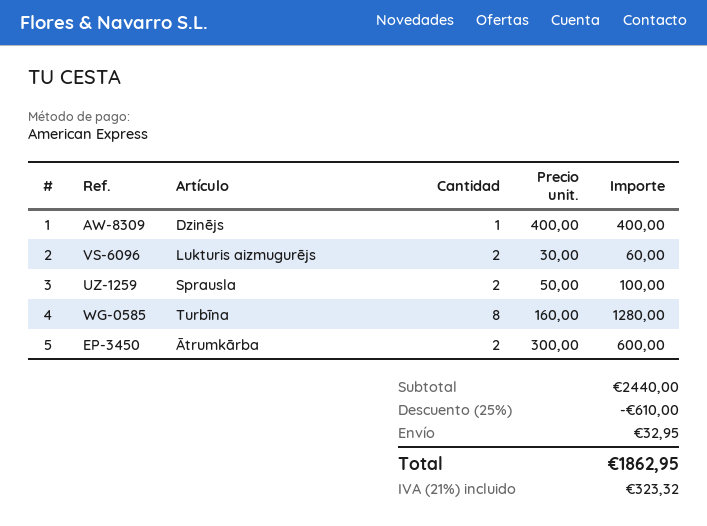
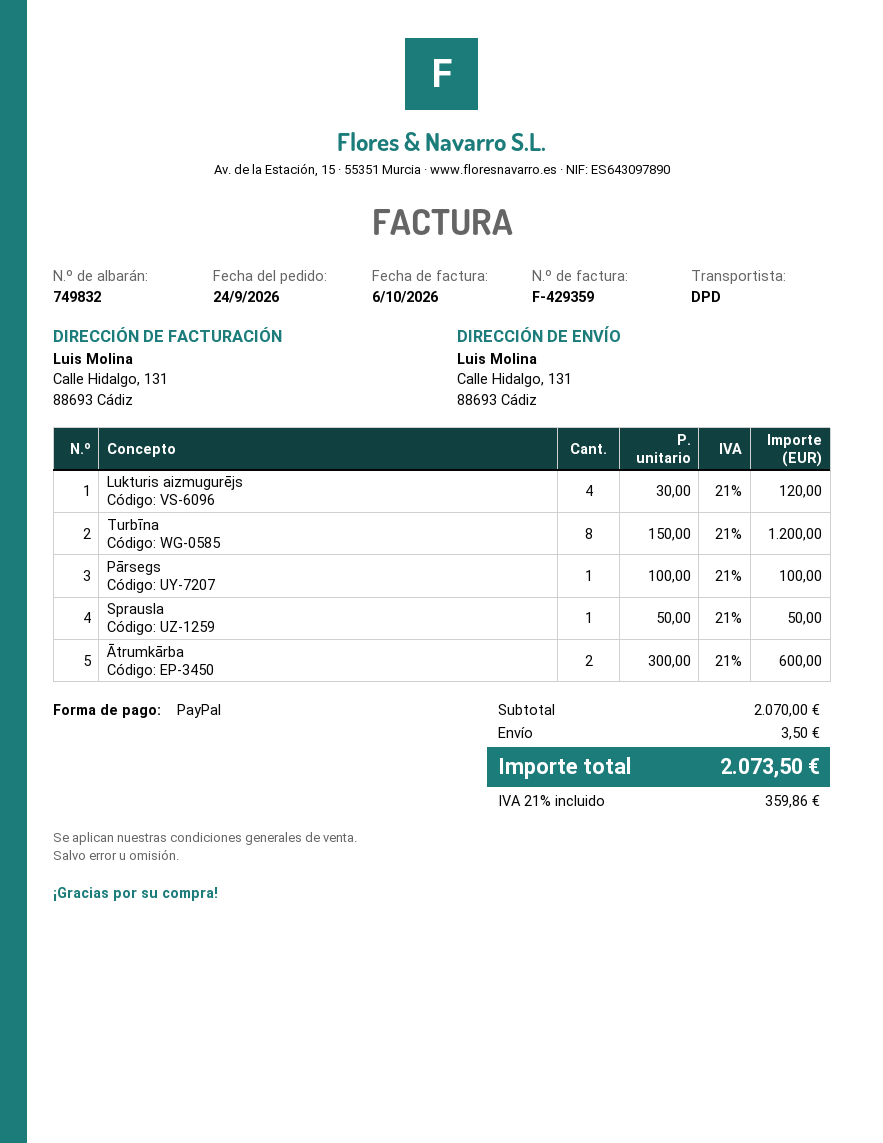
payment method: American Express -> PayPal
Dzinējs: 1 x 400.00 = 400.00 -> none
Lukturis aizmugurējs: 2 x 30.00 = 60.00 -> 4 x 30.00 = 120.00
Sprausla: 2 x 50.00 = 100.00 -> 1 x 50.00 = 50.00
Turbīna: 8 x 160.00 = 1280.00 -> 8 x 150.00 = 1200.00
Pārsegs: none -> 1 x 100.00 = 100.00
subtotal: 2440.00 -> 2070.00
discount: 25% = 610.00 -> none
shipping: 32.95 -> 3.50
tax: 21% = 323.32 -> 21% = 359.86
total: 1862.95 -> 2073.50

